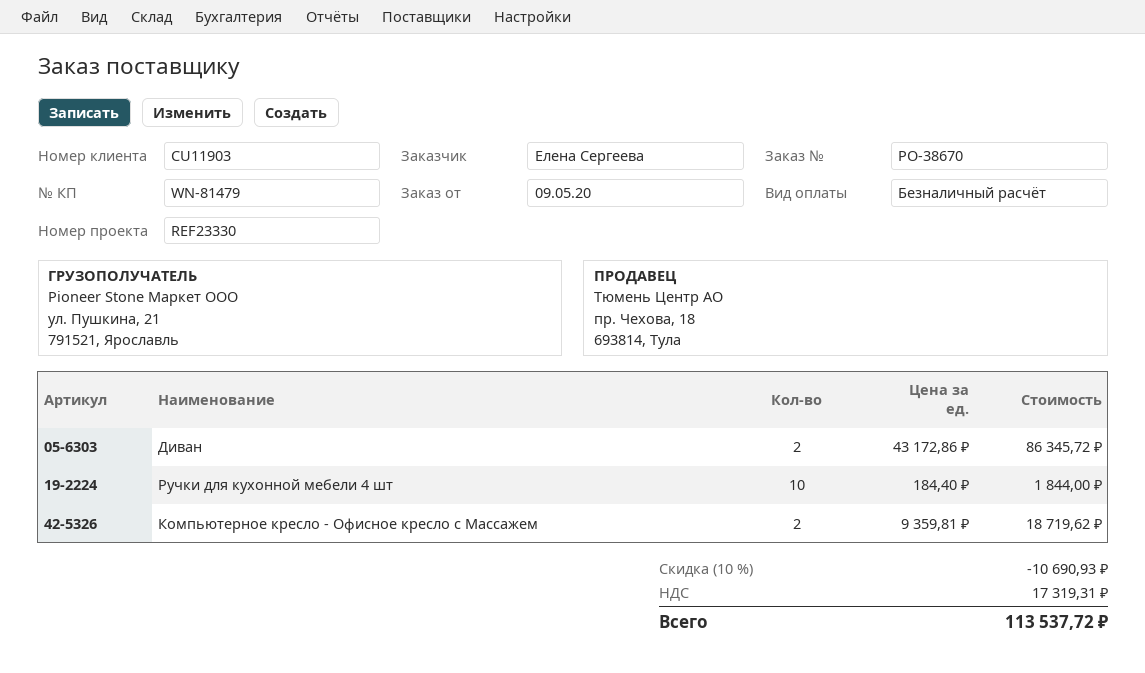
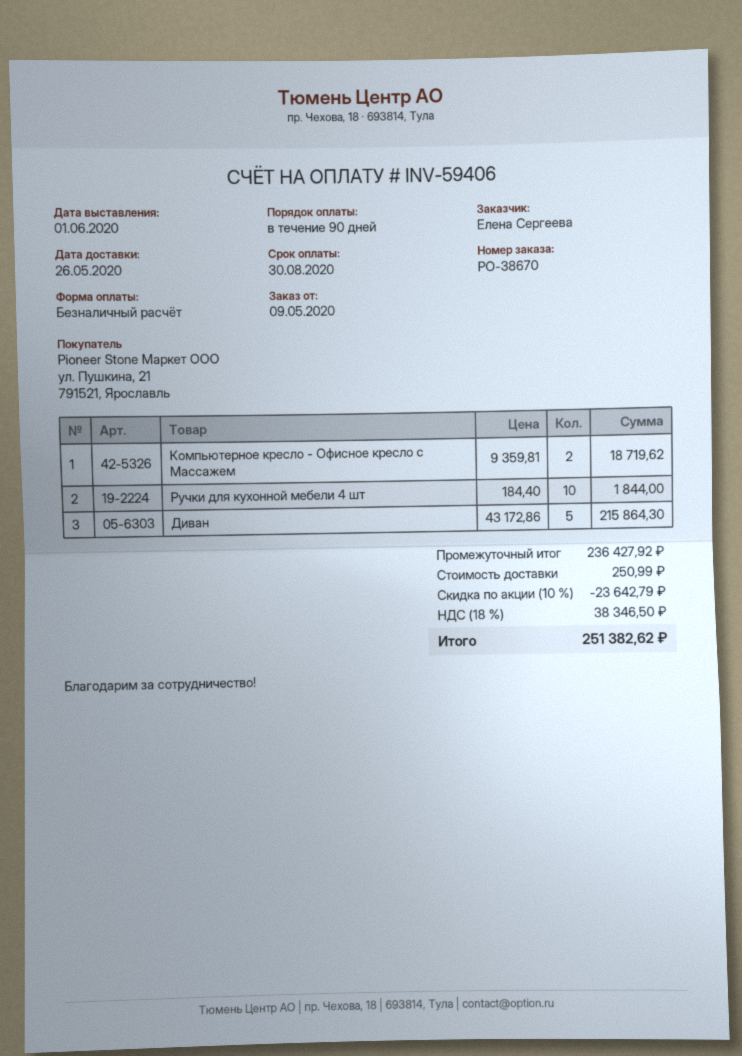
Диван: 2 x 43172.86 = 86345.72 -> 5 x 43172.86 = 215864.30
discount: 10% = 10690.93 -> 10% = 23642.79
shipping: none -> 250.99
tax: 17319.31 -> 38346.50
total: 113537.72 -> 251382.62

